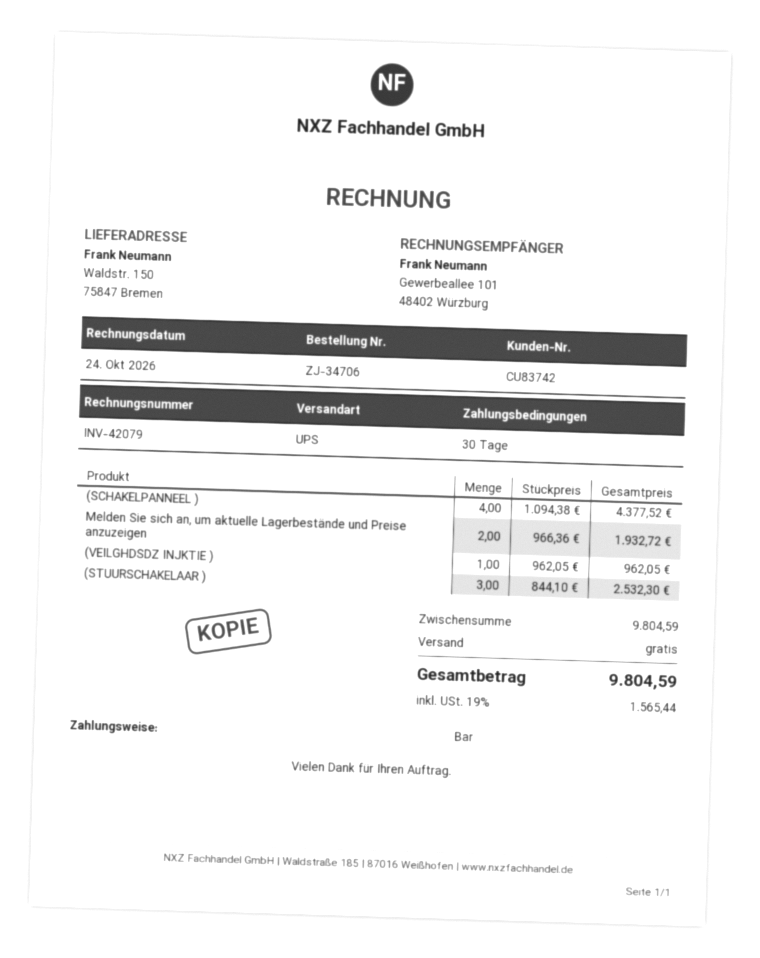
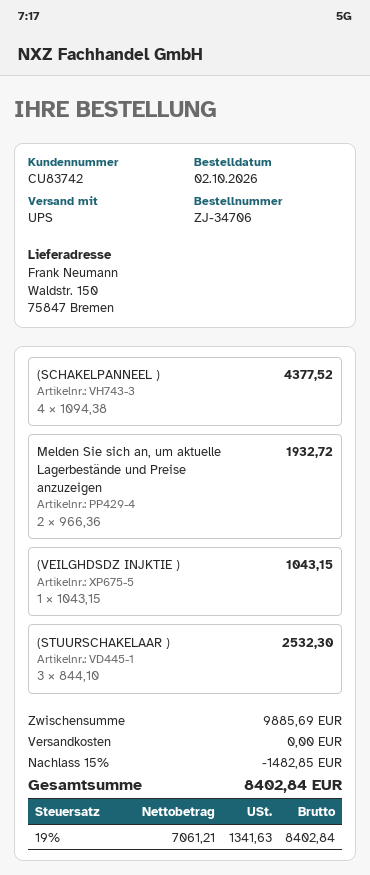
(VEILGHDSDZ INJKTIE ): 1 x 962.05 = 962.05 -> 1 x 1043.15 = 1043.15
subtotal: 9804.59 -> 9885.69
discount: none -> 15% = 1482.85
tax: 19% = 1565.44 -> 19% = 1341.63
total: 9804.59 -> 8402.84

